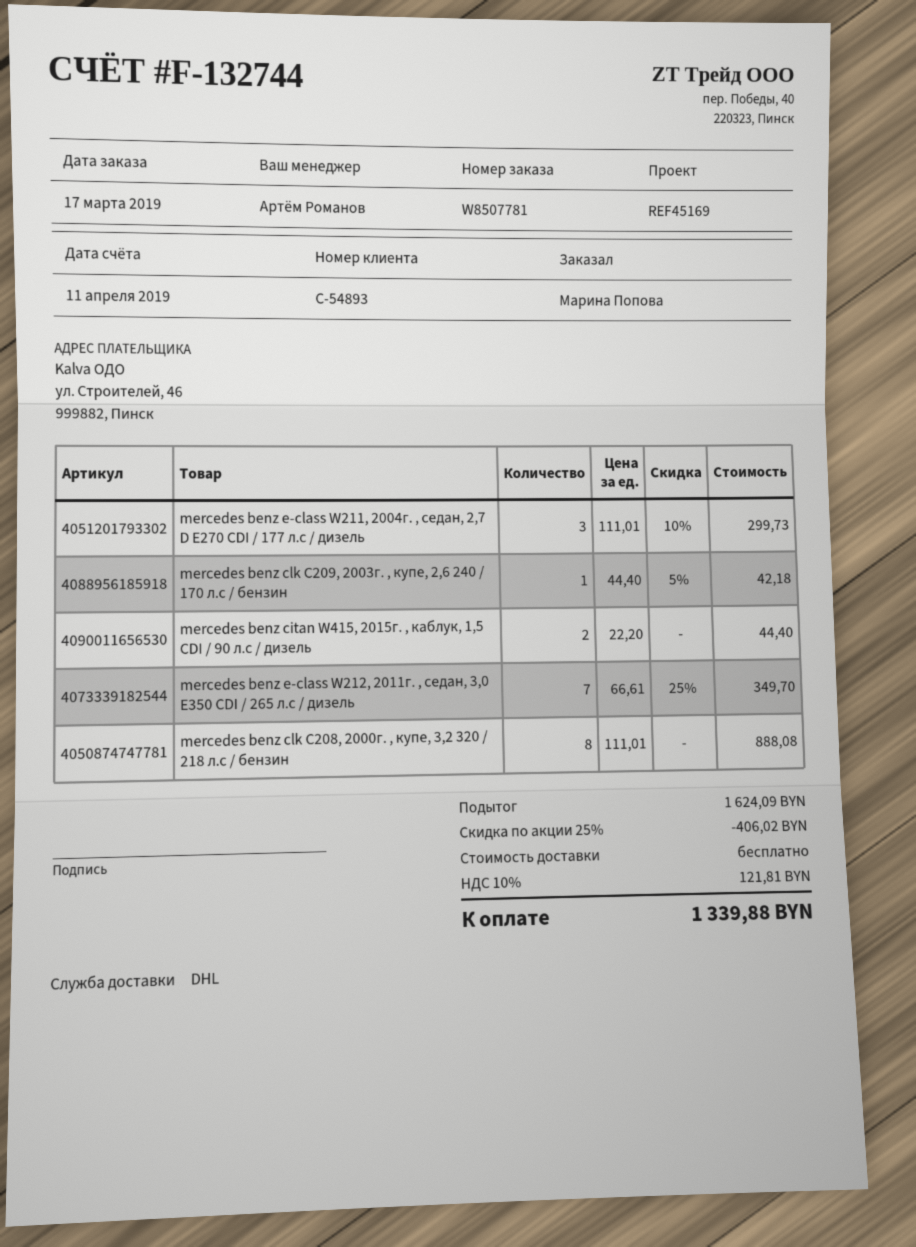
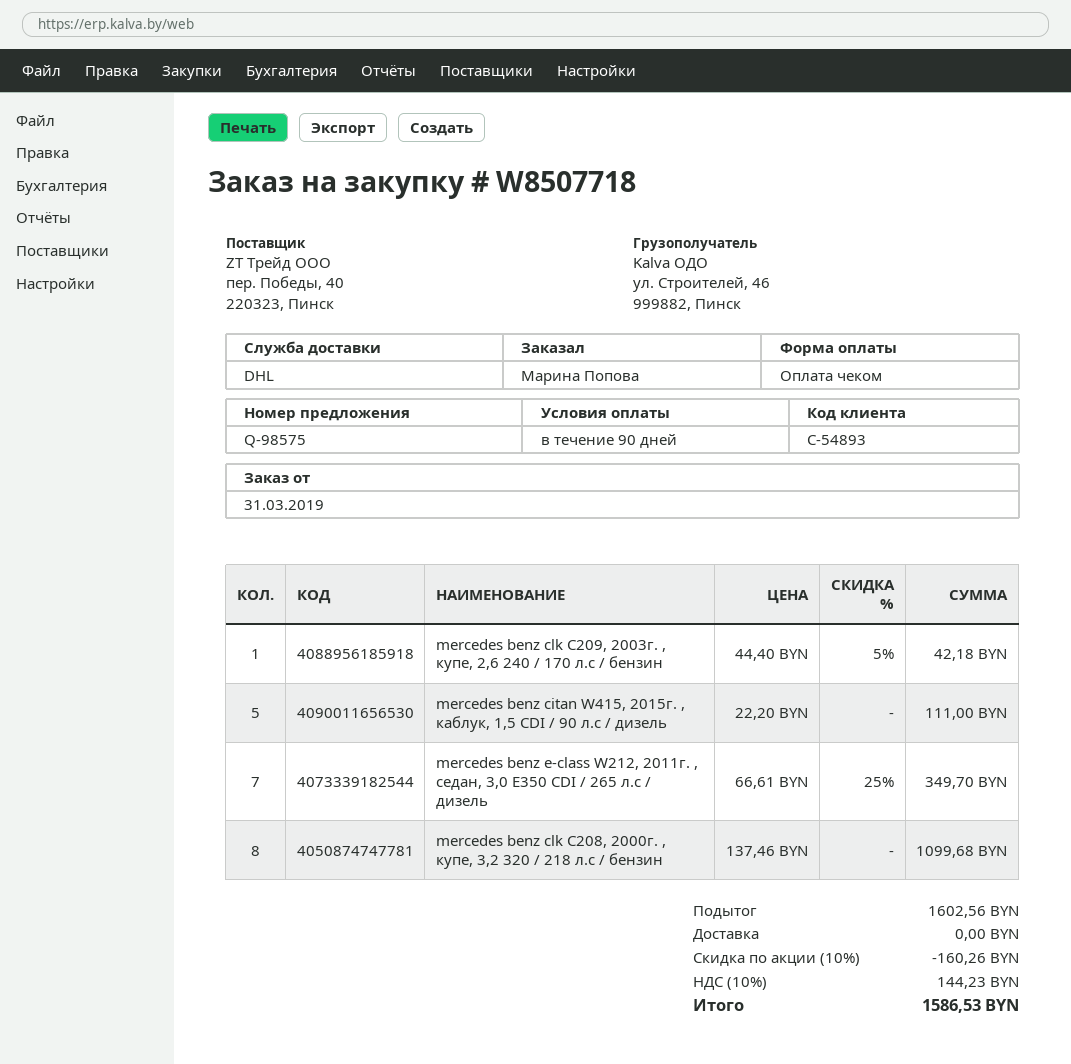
order number: W8507781 -> W8507718
order date: 2019-03-17 -> 2019-03-31
mercedes benz e-class W211, 2004г. , седан, 2,7 D E270 CDI / 177 л.с / дизель: 3 x 111.01 - 10% = 299.73 -> none
mercedes benz citan W415, 2015г. , каблук, 1,5 CDI / 90 л.с / дизель: 2 x 22.20 = 44.40 -> 5 x 22.20 = 111.00
mercedes benz clk C208, 2000г. , купе, 3,2 320 / 218 л.с / бензин: 8 x 111.01 = 888.08 -> 8 x 137.46 = 1099.68
subtotal: 1624.09 -> 1602.56
discount: 25% = 406.02 -> 10% = 160.26
tax: 10% = 121.81 -> 10% = 144.23
total: 1339.88 -> 1586.53

